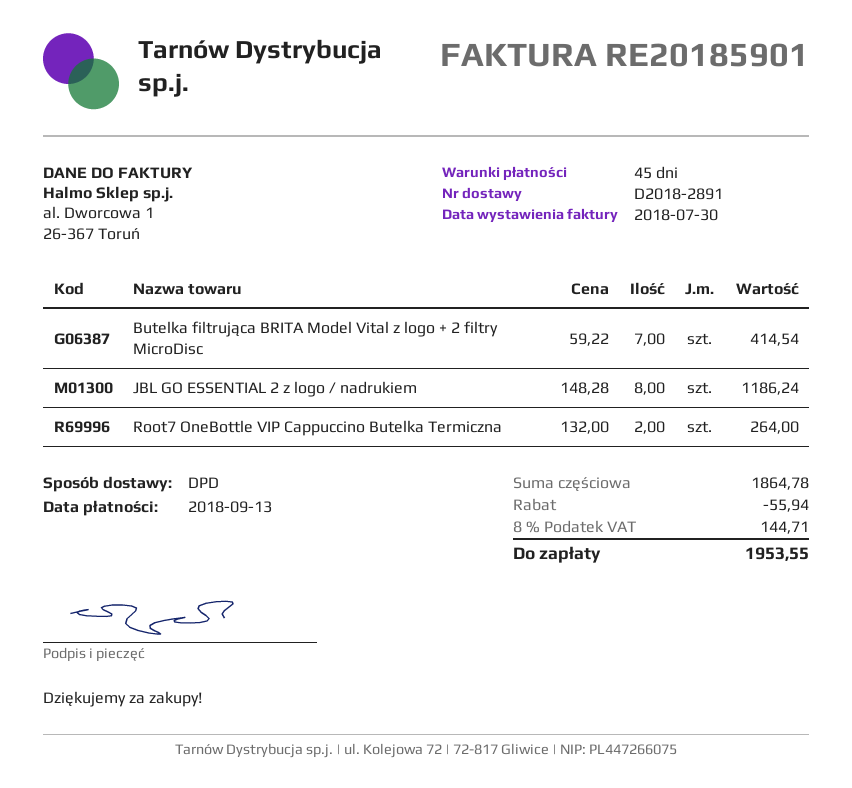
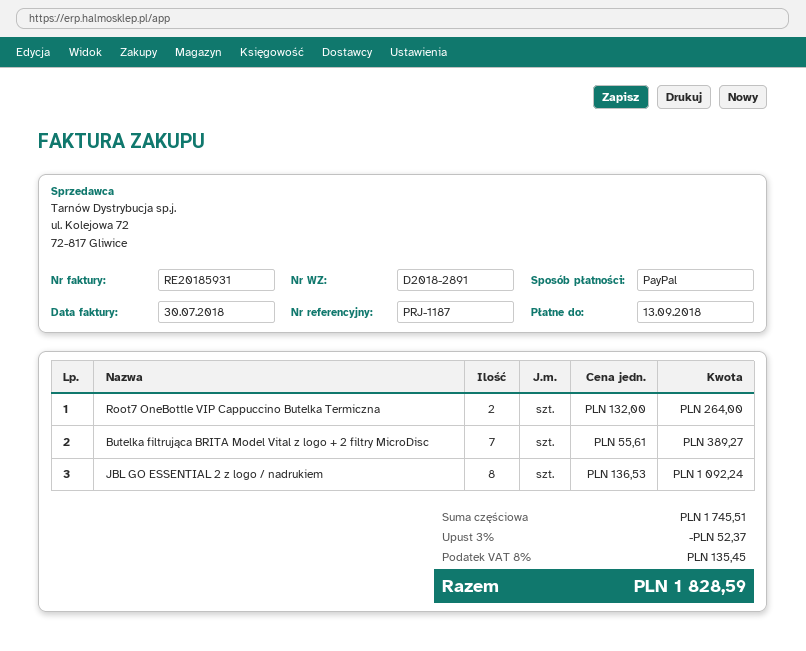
invoice number: RE20185901 -> RE20185931
Butelka filtrująca BRITA Model Vital z logo + 2 filtry MicroDisc: 7 x 59.22 = 414.54 -> 7 x 55.61 = 389.27
JBL GO ESSENTIAL 2 z logo / nadrukiem: 8 x 148.28 = 1186.24 -> 8 x 136.53 = 1092.24
subtotal: 1864.78 -> 1745.51
discount: 55.94 -> 52.37
tax: 8% = 144.71 -> 8% = 135.45
total: 1953.55 -> 1828.59

